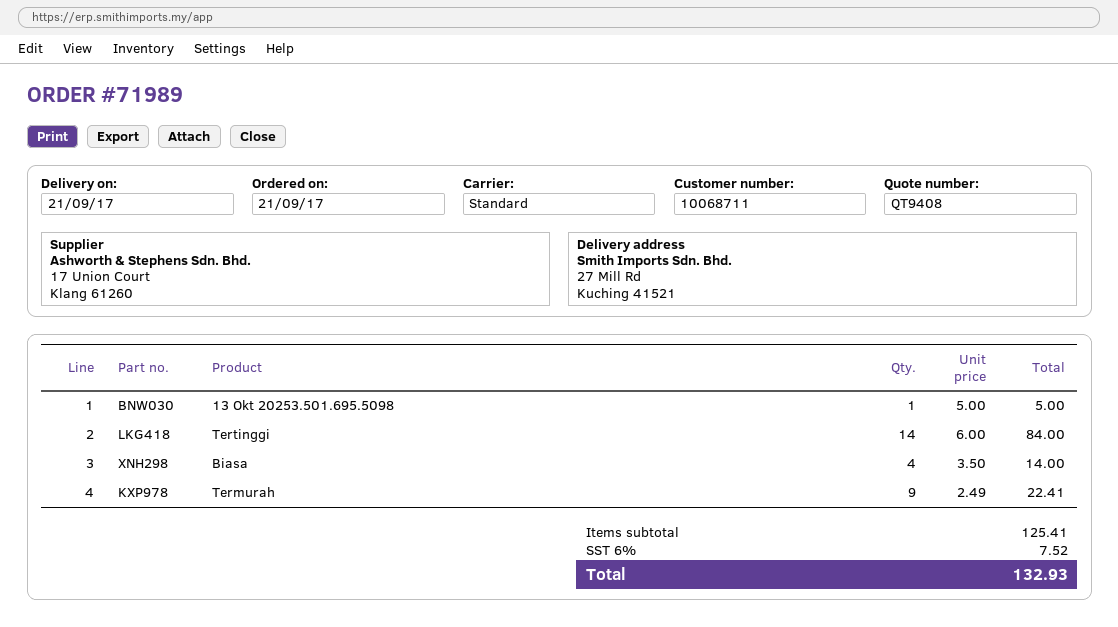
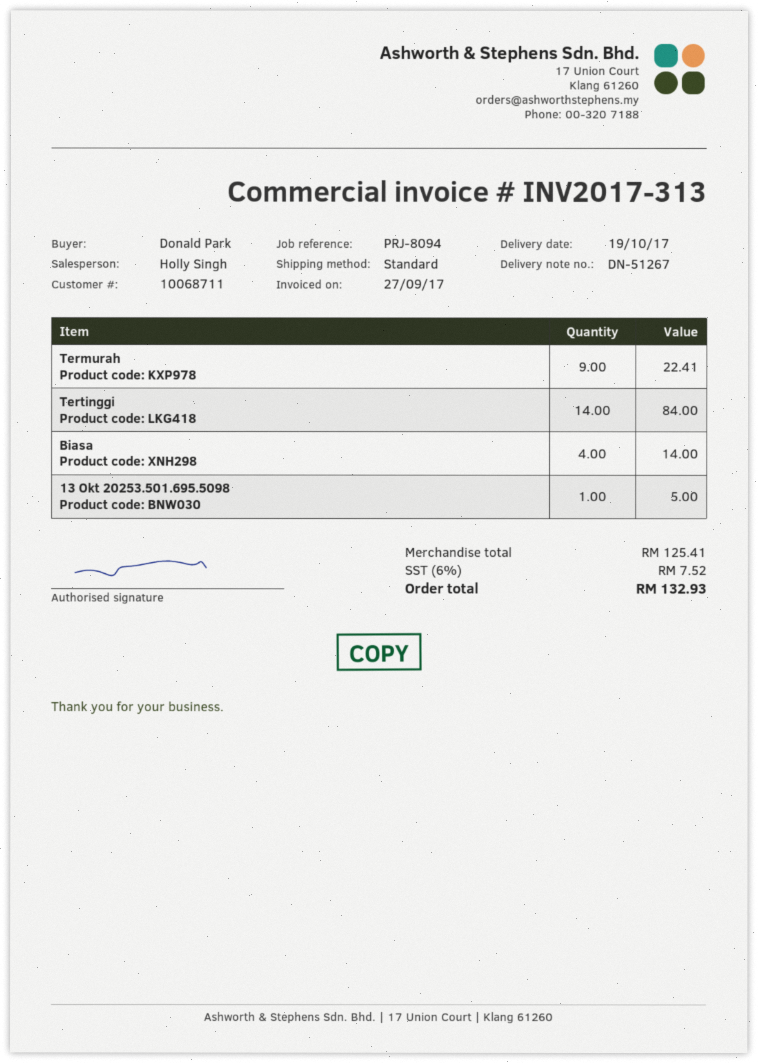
delivery date: 2017-09-21 -> 2017-10-19

